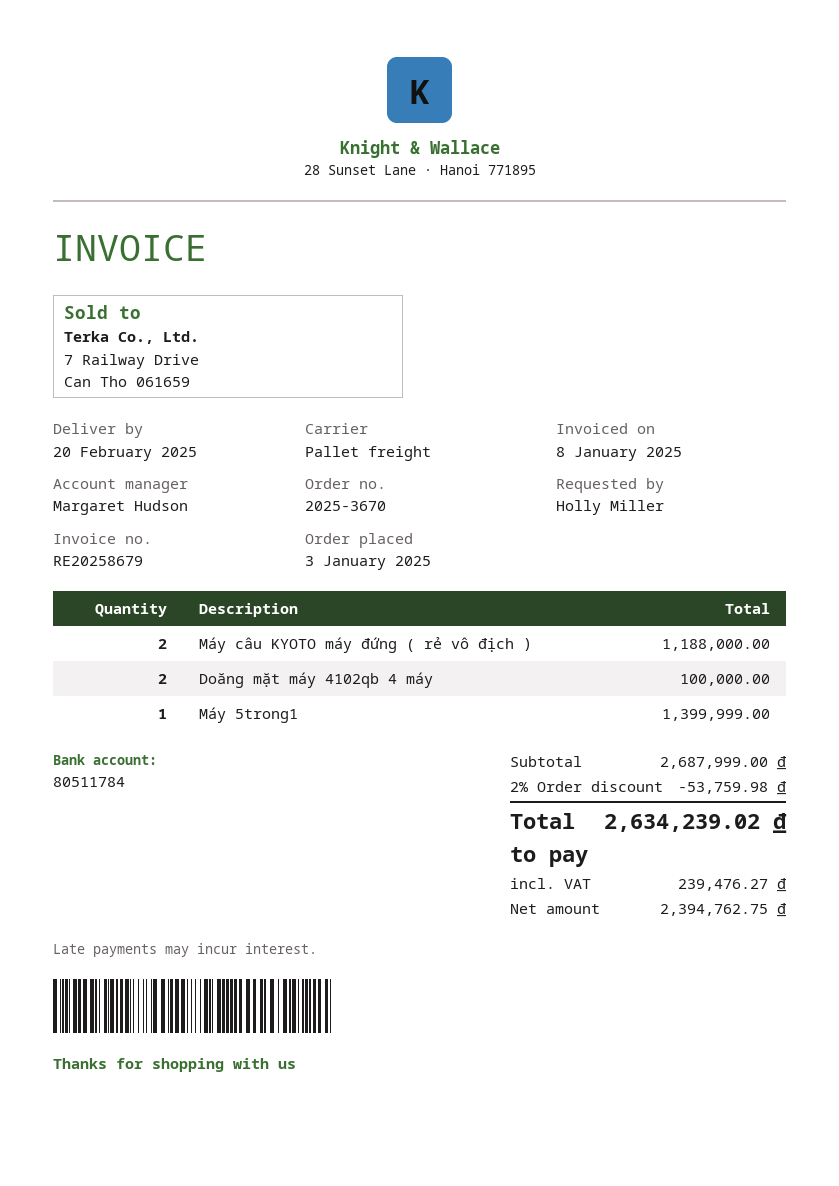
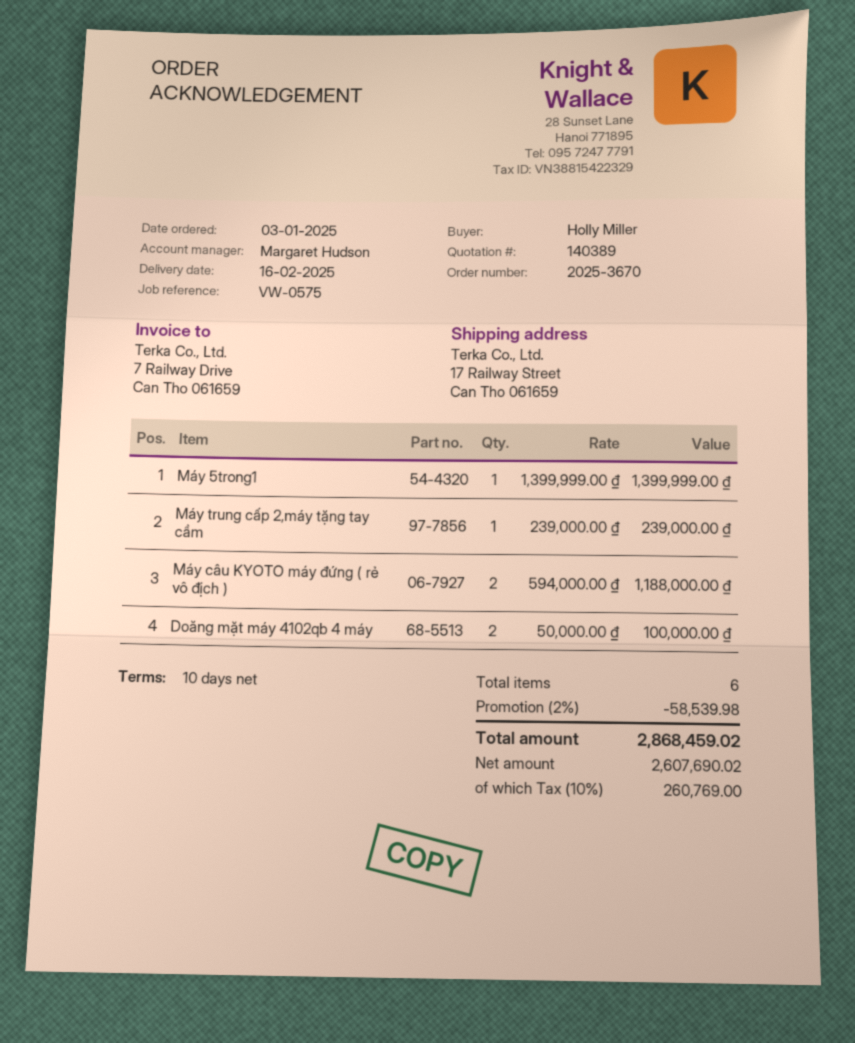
delivery date: 2025-02-20 -> 2025-02-16
Máy trung cấp 2,máy tặng tay cầm: none -> 1 for 239000.00
discount: 2% = 53759.98 -> 2% = 58539.98
net: 2394762.75 -> 2607690.02
tax: 239476.27 -> 260769.00
total: 2634239.02 -> 2868459.02

